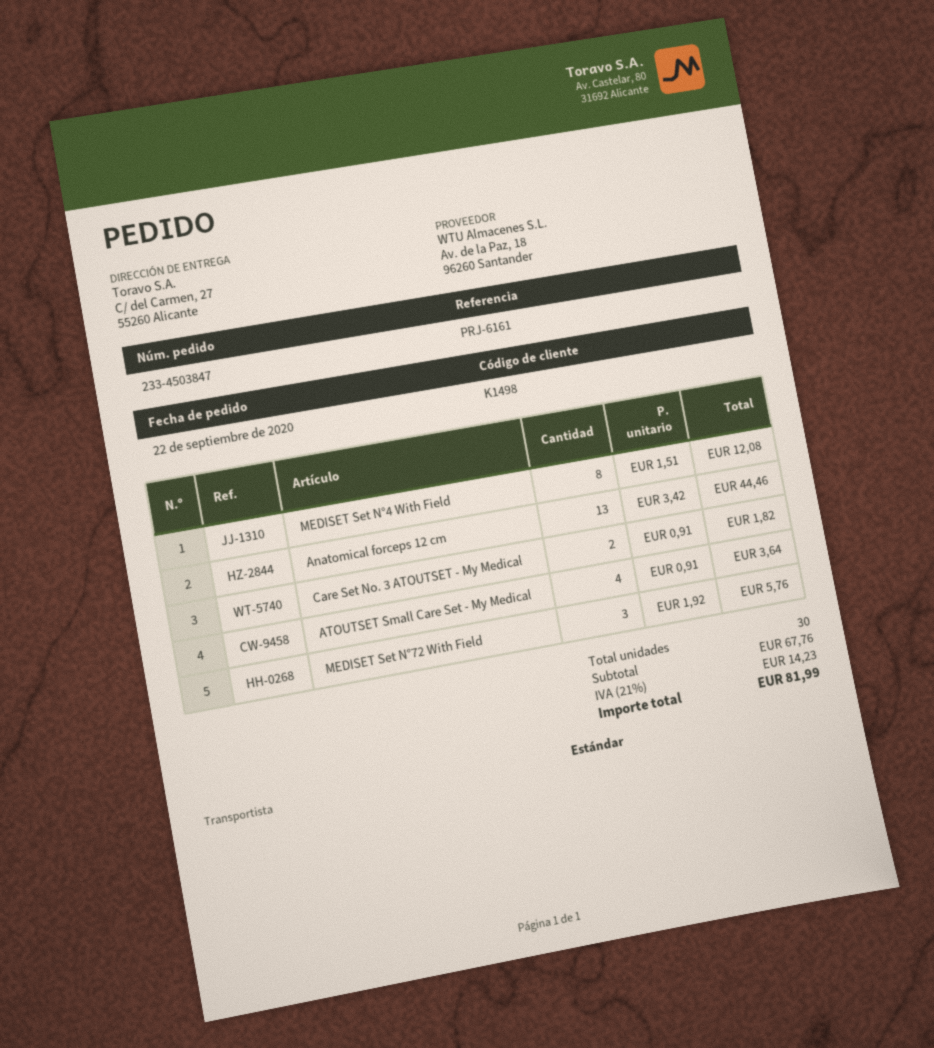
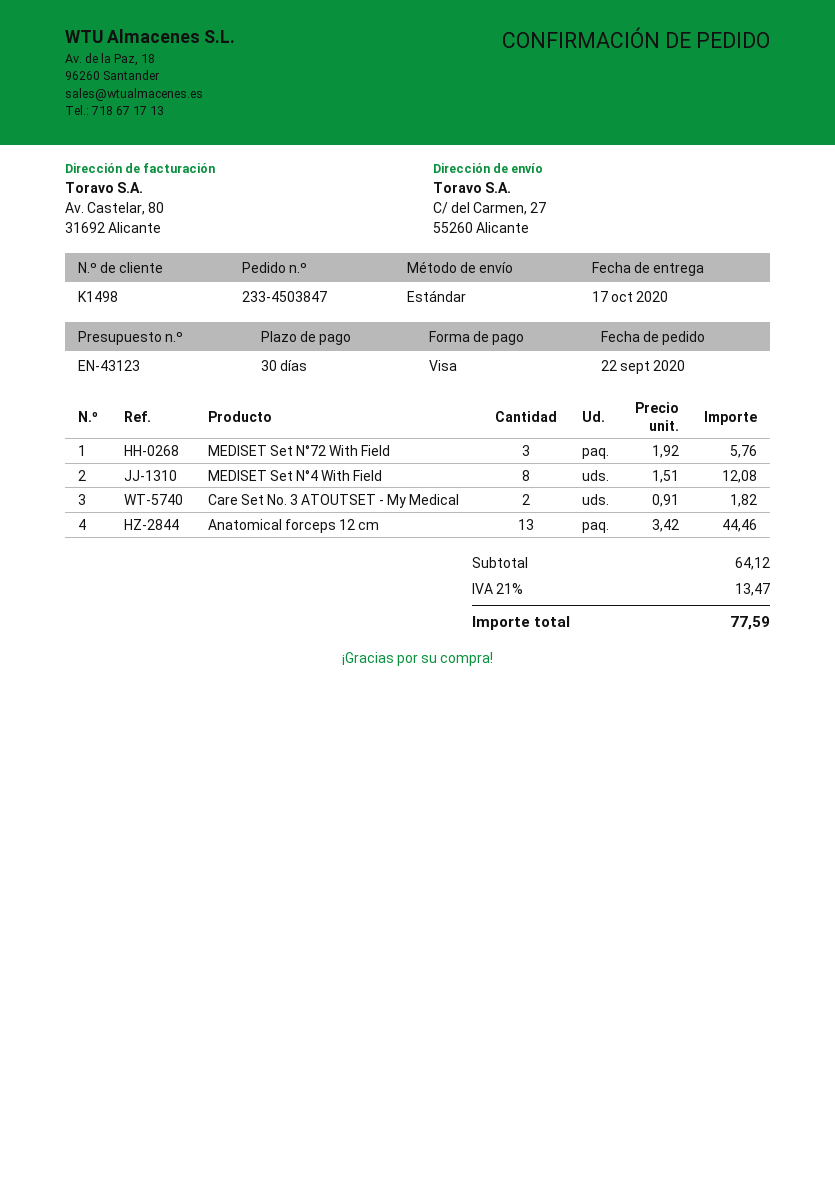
ATOUTSET Small Care Set - My Medical: 4 x 0.91 = 3.64 -> none
subtotal: 67.76 -> 64.12
tax: 21% = 14.23 -> 21% = 13.47
total: 81.99 -> 77.59

